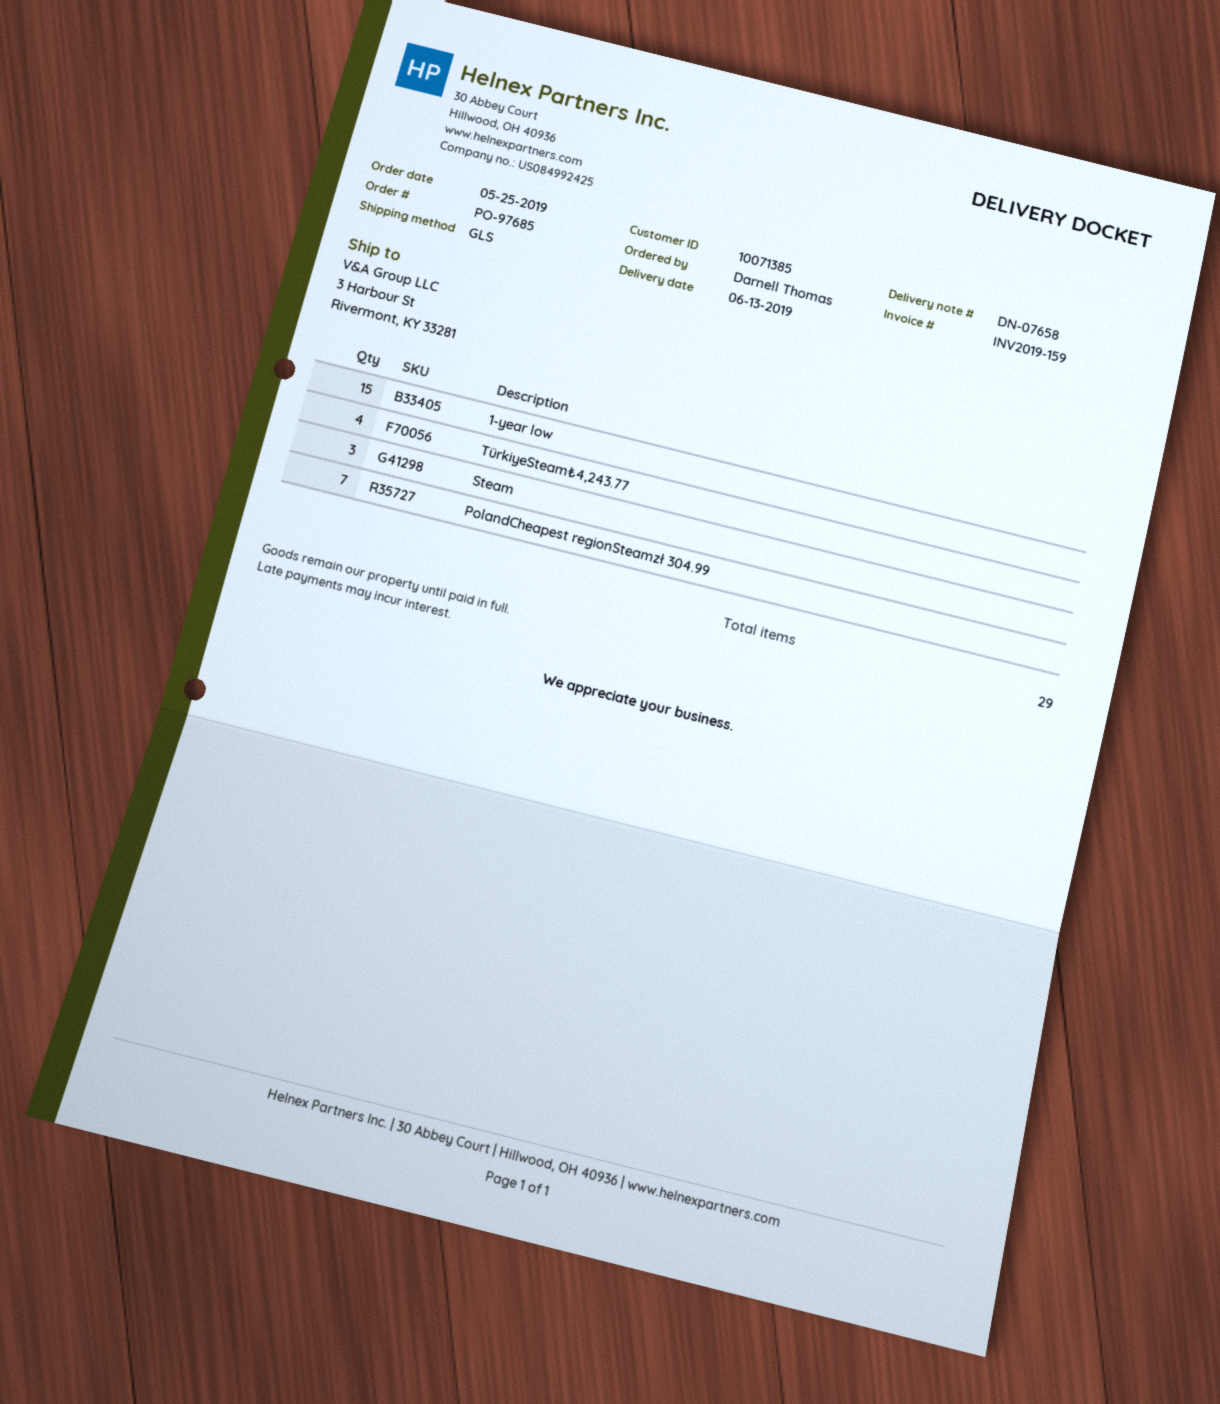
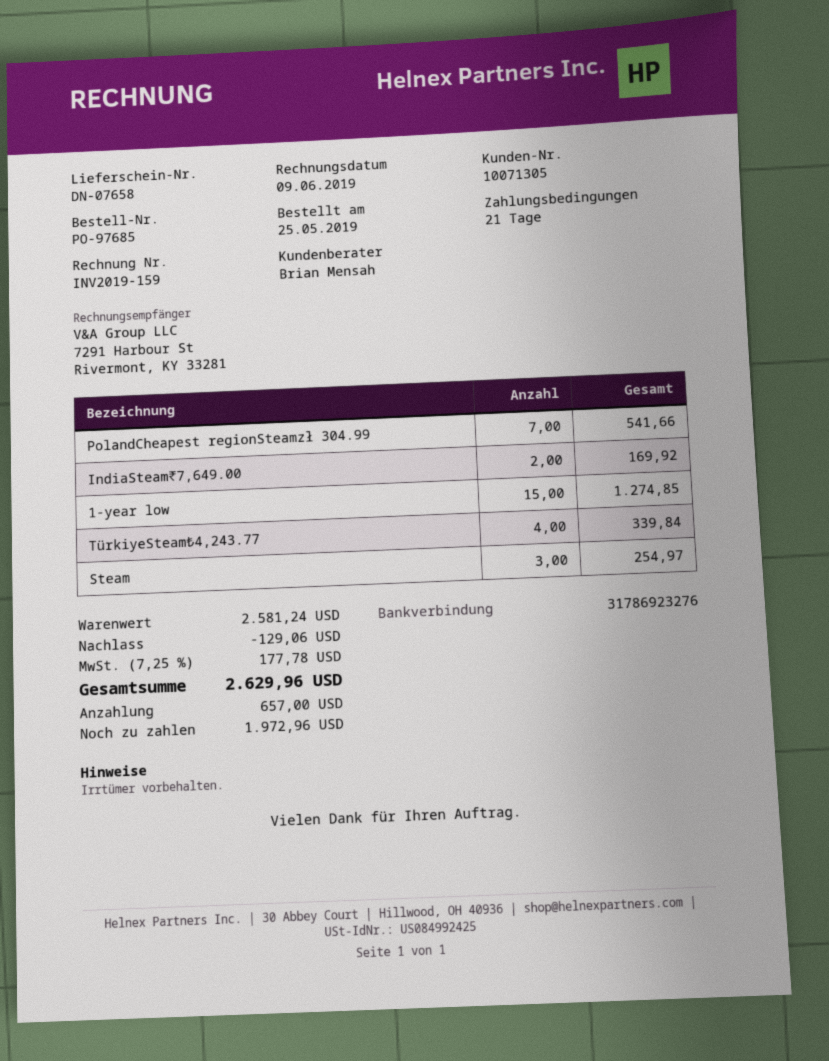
customer number: 10071385 -> 10071305
IndiaSteam₹7,649.00: none -> 2

